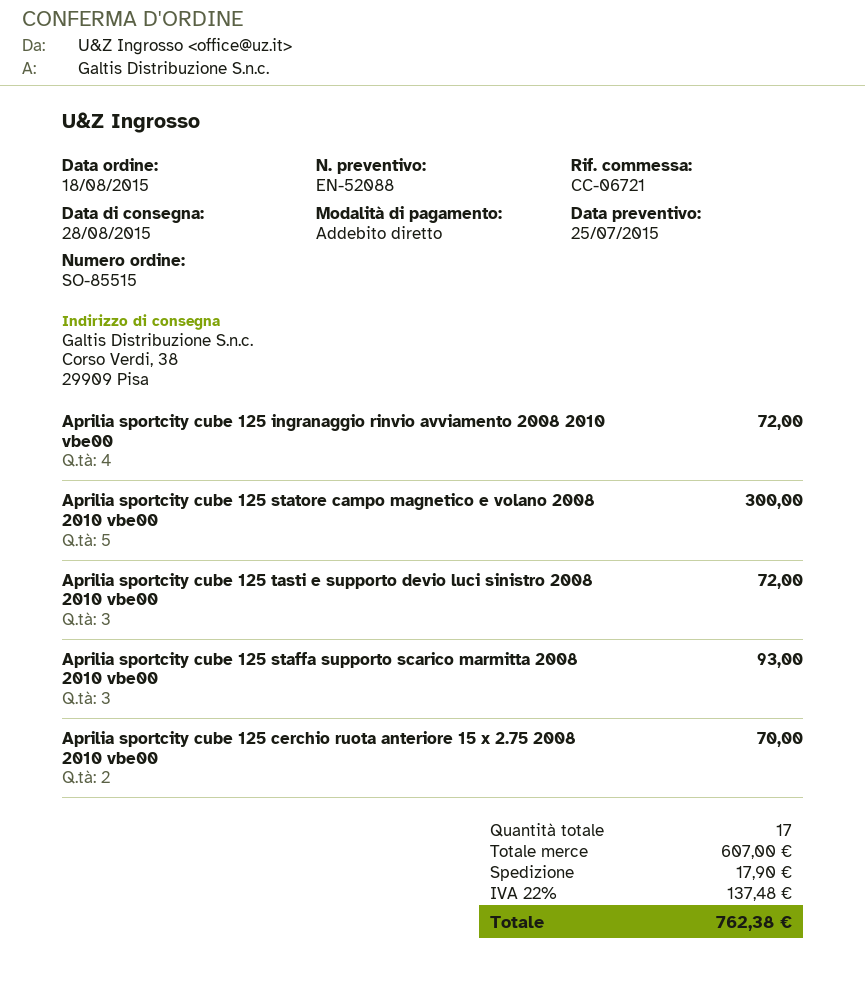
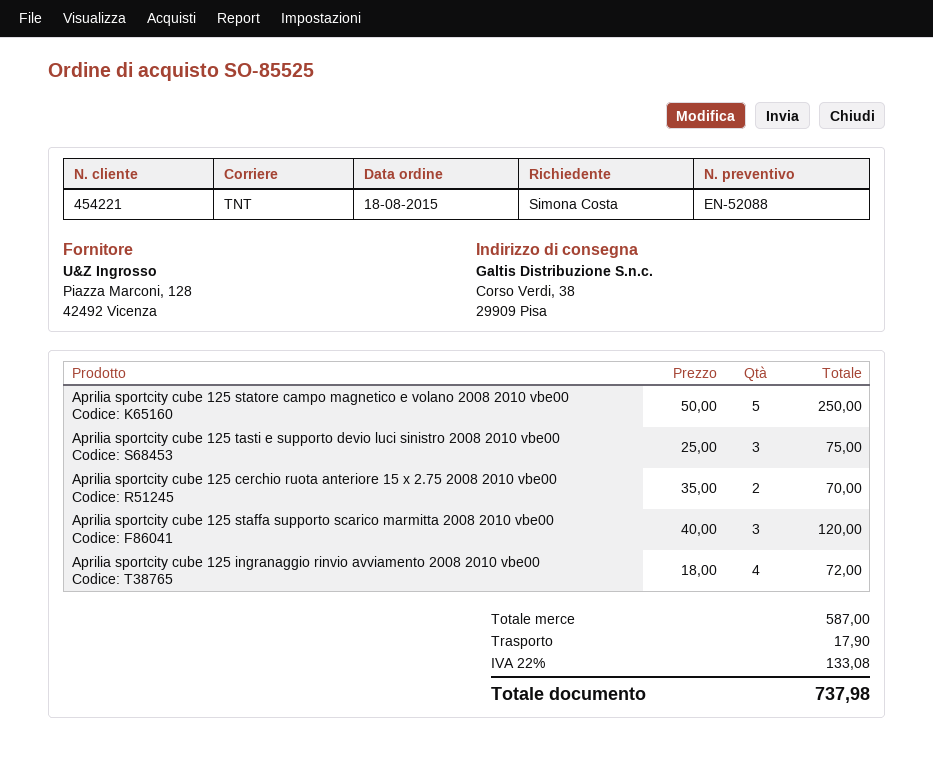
order number: SO-85515 -> SO-85525
Aprilia sportcity cube 125 statore campo magnetico e volano 2008 2010 vbe00: 5 for 300.00 -> 5 for 250.00
Aprilia sportcity cube 125 tasti e supporto devio luci sinistro 2008 2010 vbe00: 3 for 72.00 -> 3 for 75.00
Aprilia sportcity cube 125 staffa supporto scarico marmitta 2008 2010 vbe00: 3 for 93.00 -> 3 for 120.00
subtotal: 607.00 -> 587.00
tax: 22% = 137.48 -> 22% = 133.08
total: 762.38 -> 737.98

